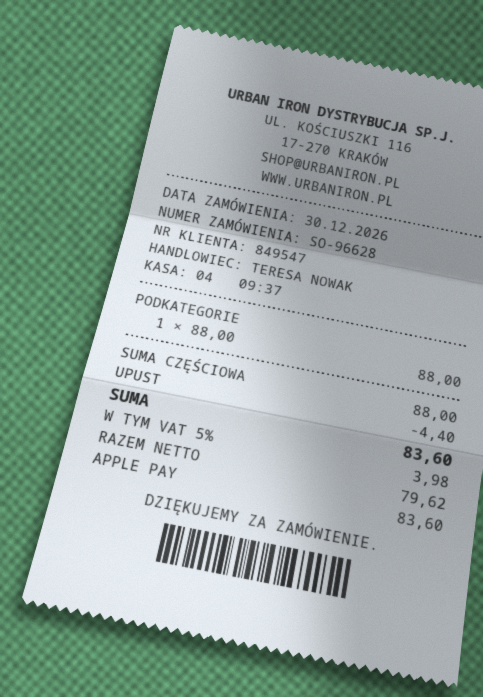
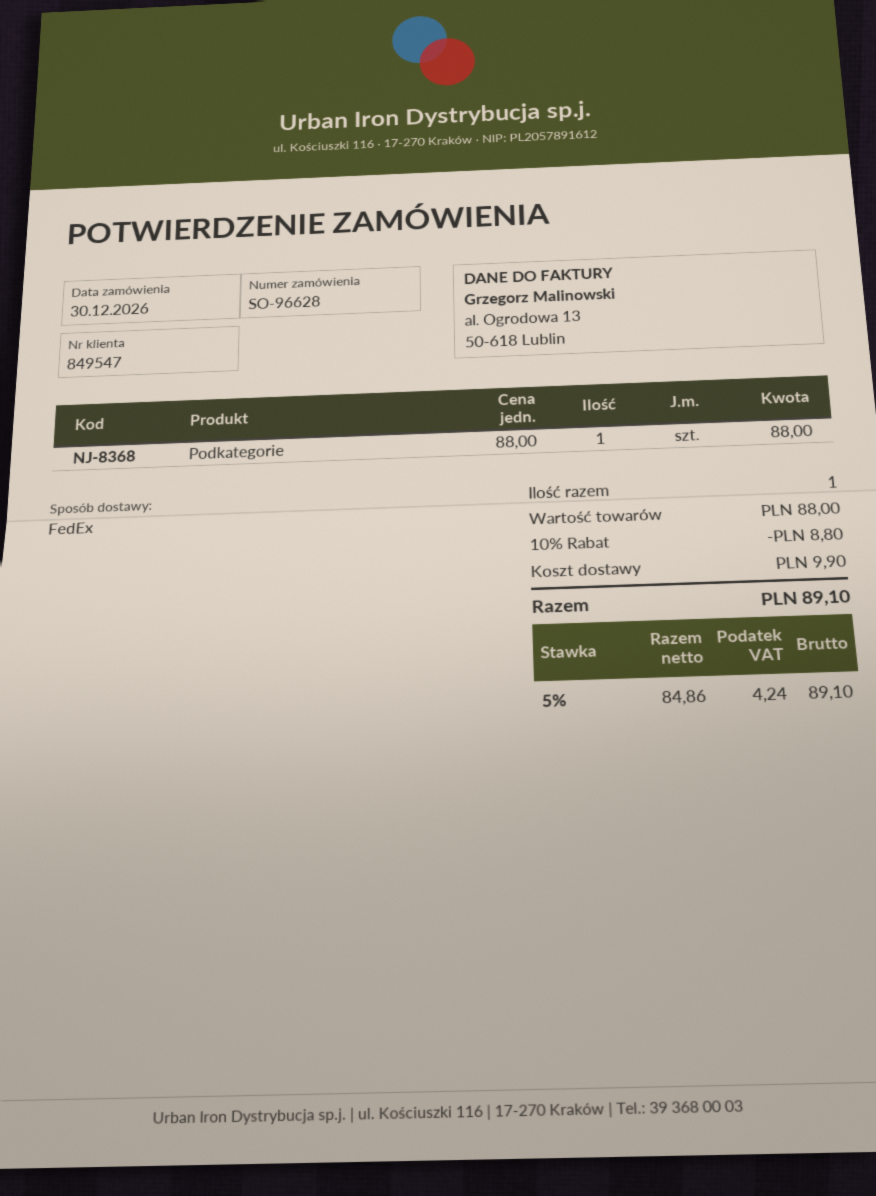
discount: 4.40 -> 8.80
shipping: none -> 9.90
net: 79.62 -> 84.86
tax: 5% = 3.98 -> 5% = 4.24
total: 83.60 -> 89.10

